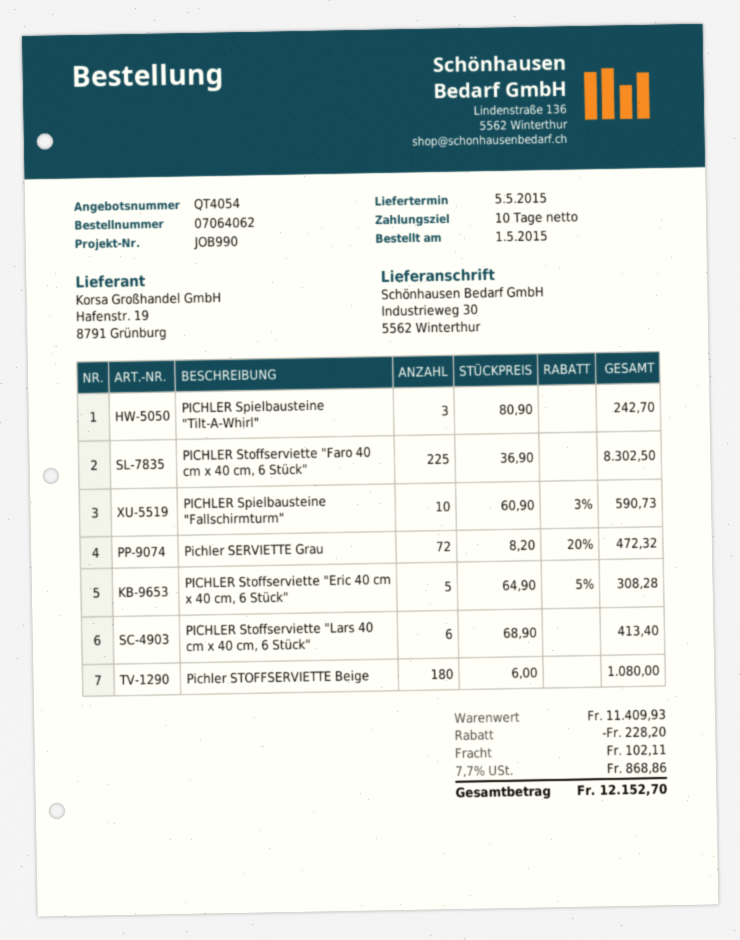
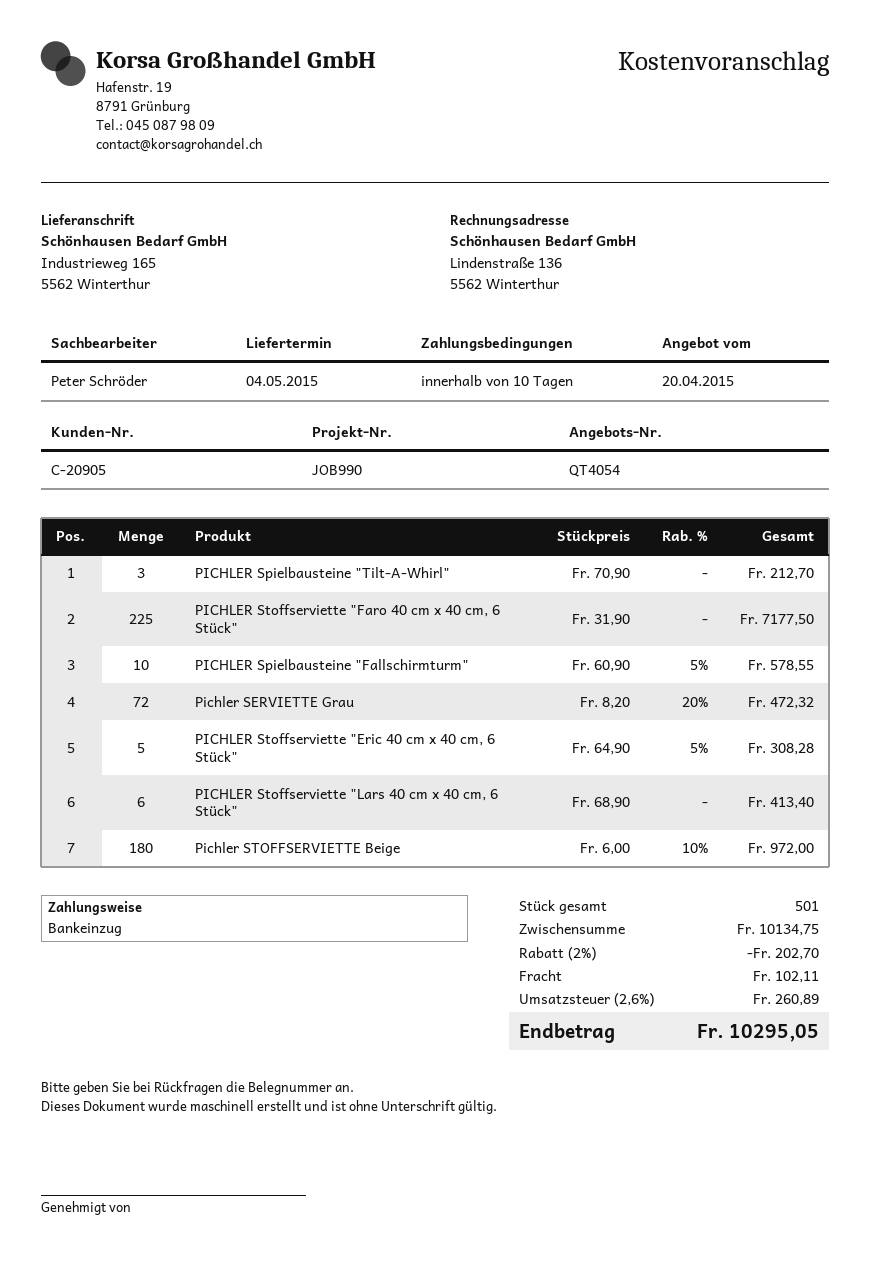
delivery date: 2015-05-05 -> 2015-05-04
ship to: Industrieweg 30, 5562 Winterthur -> Industrieweg 165, 5562 Winterthur
PICHLER Spielbausteine "Tilt-A-Whirl": 3 x 80.90 = 242.70 -> 3 x 70.90 = 212.70
PICHLER Stoffserviette "Faro 40 cm x 40 cm, 6 Stück": 225 x 36.90 = 8302.50 -> 225 x 31.90 = 7177.50
PICHLER Spielbausteine "Fallschirmturm": 10 x 60.90 - 3% = 590.73 -> 10 x 60.90 - 5% = 578.55
Pichler STOFFSERVIETTE Beige: 180 x 6.00 = 1080.00 -> 180 x 6.00 - 10% = 972.00
subtotal: 11409.93 -> 10134.75
discount: 228.20 -> 202.70
tax: 7.7% = 868.86 -> 2.6% = 260.89
total: 12152.70 -> 10295.05

